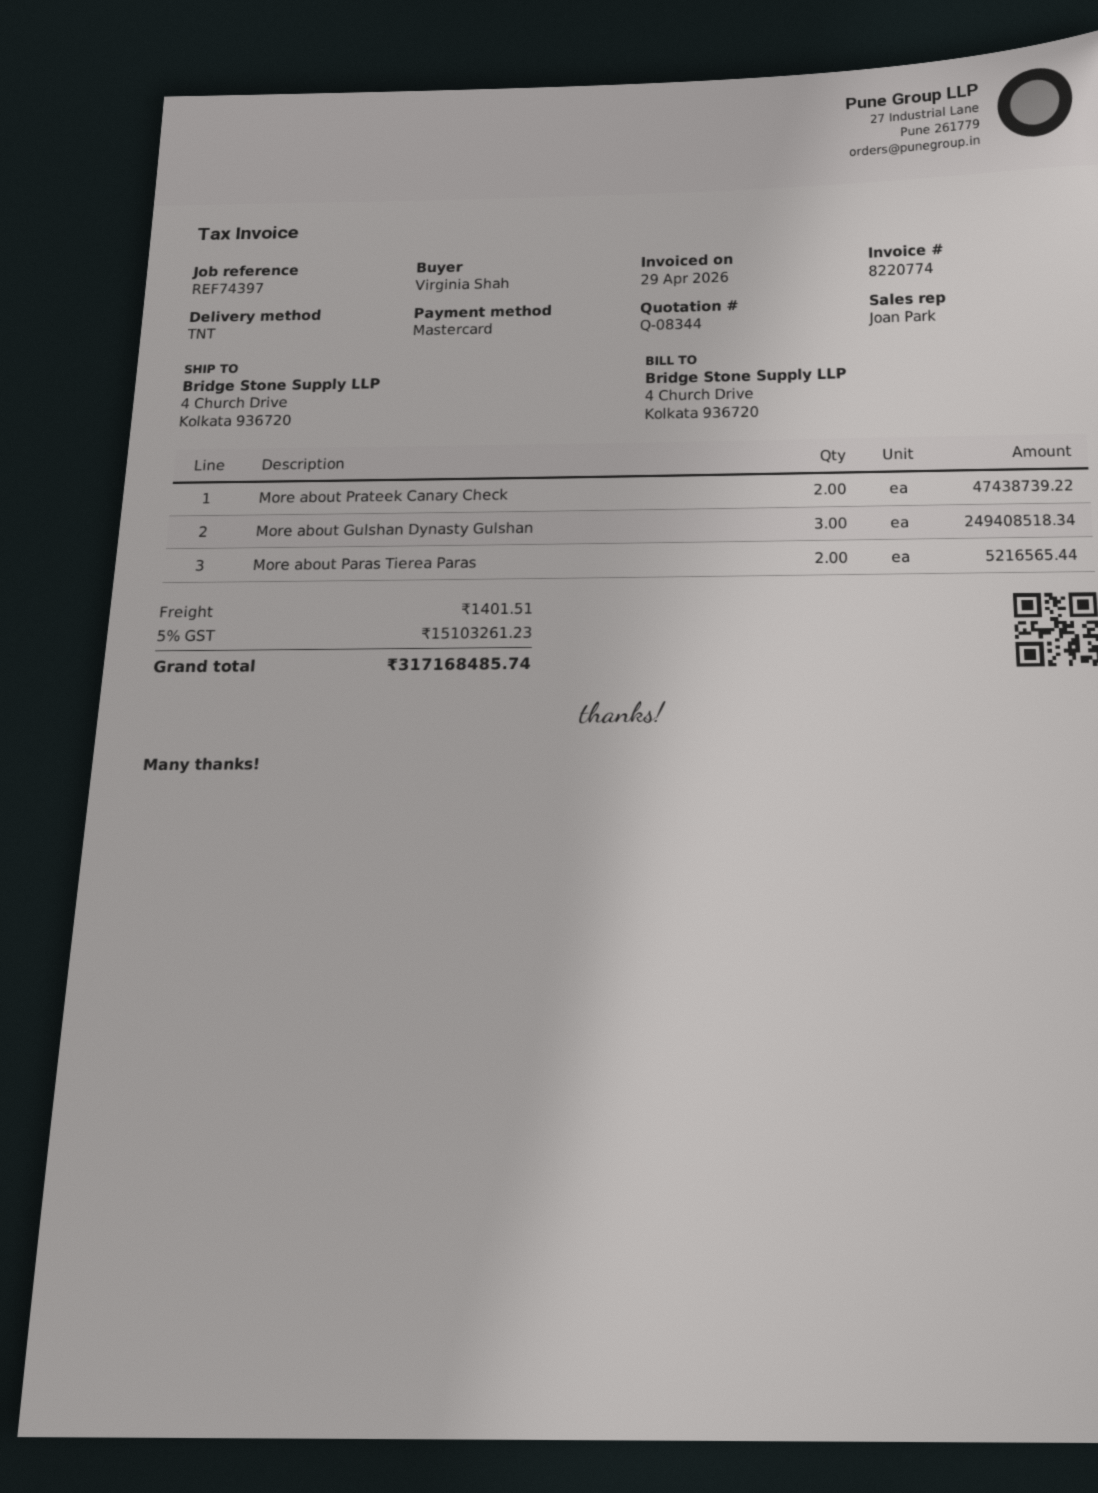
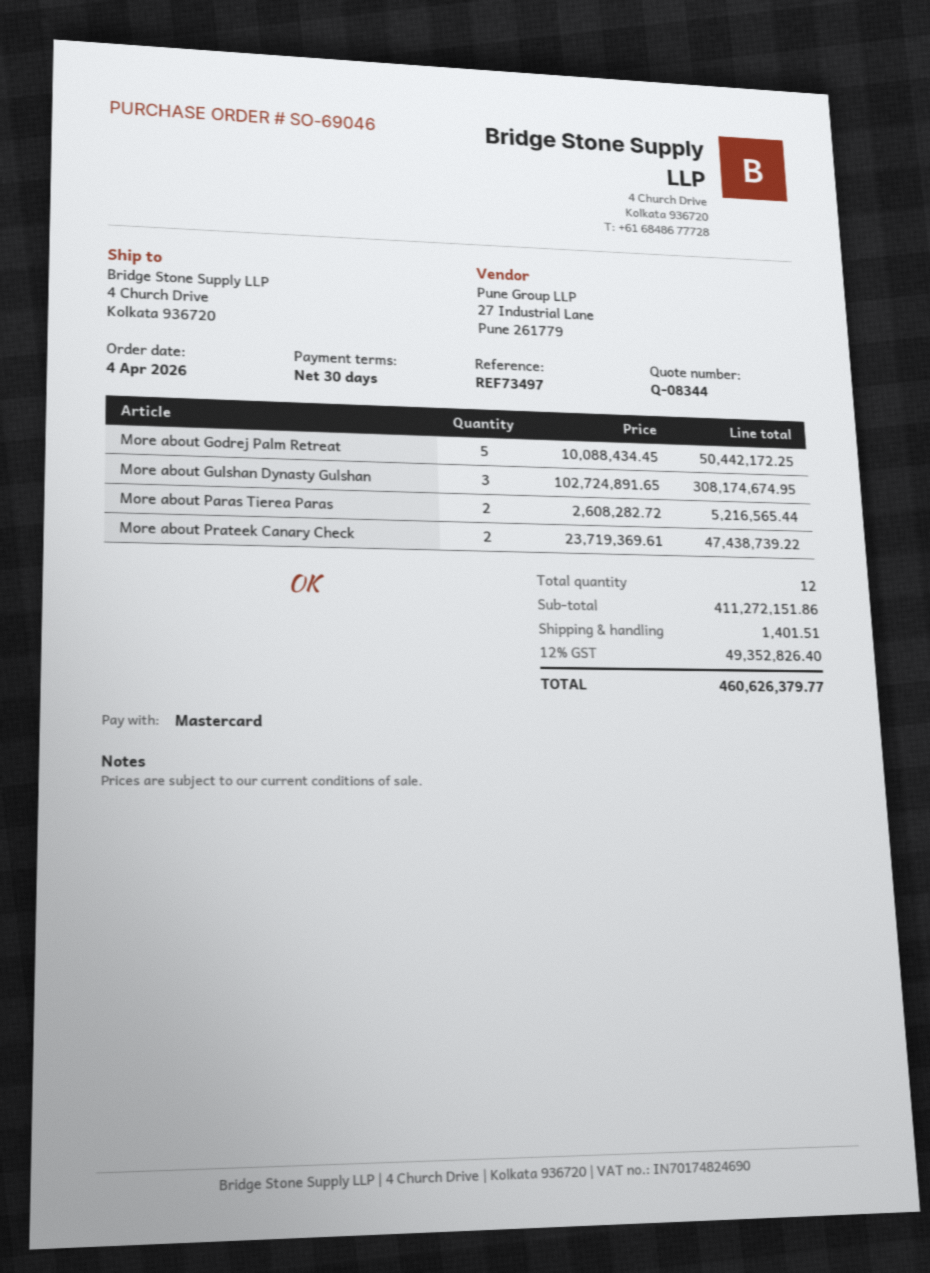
reference: REF74397 -> REF73497
More about Gulshan Dynasty Gulshan: 3 for 249408518.34 -> 3 for 308174674.95
More about Godrej Palm Retreat: none -> 5 for 50442172.25
tax: 5% = 15103261.23 -> 12% = 49352826.40
total: 317168485.74 -> 460626379.77

